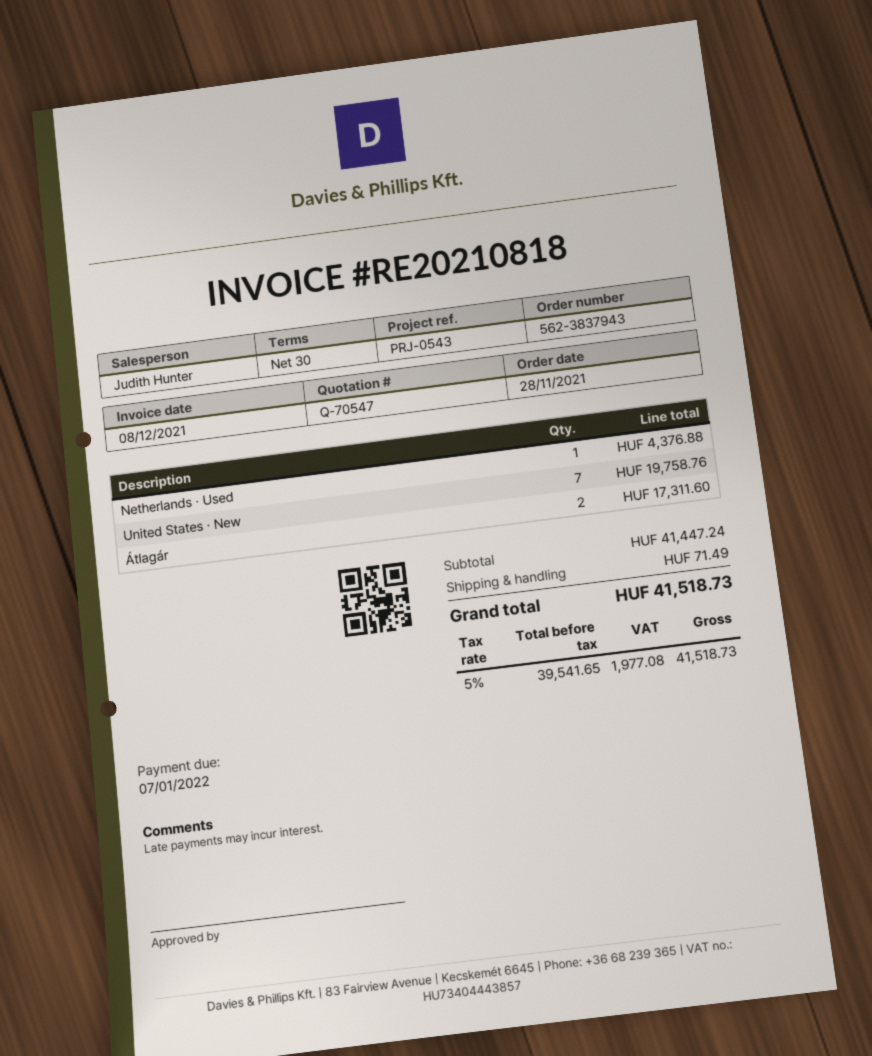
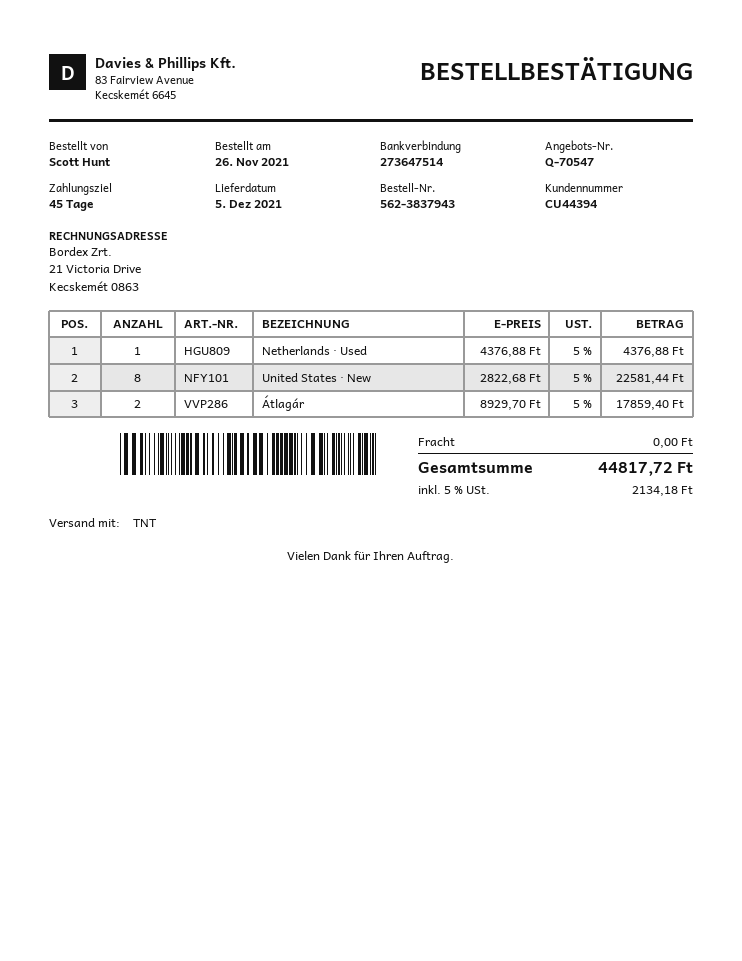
order date: 2021-11-28 -> 2021-11-26
payment terms: 30 days -> 45 days
United States · New: 7 for 19758.76 -> 8 for 22581.44
Átlagár: 2 for 17311.60 -> 2 for 17859.40
shipping: 71.49 -> 0.00
tax: 5% = 1977.08 -> 5% = 2134.18
total: 41518.73 -> 44817.72

